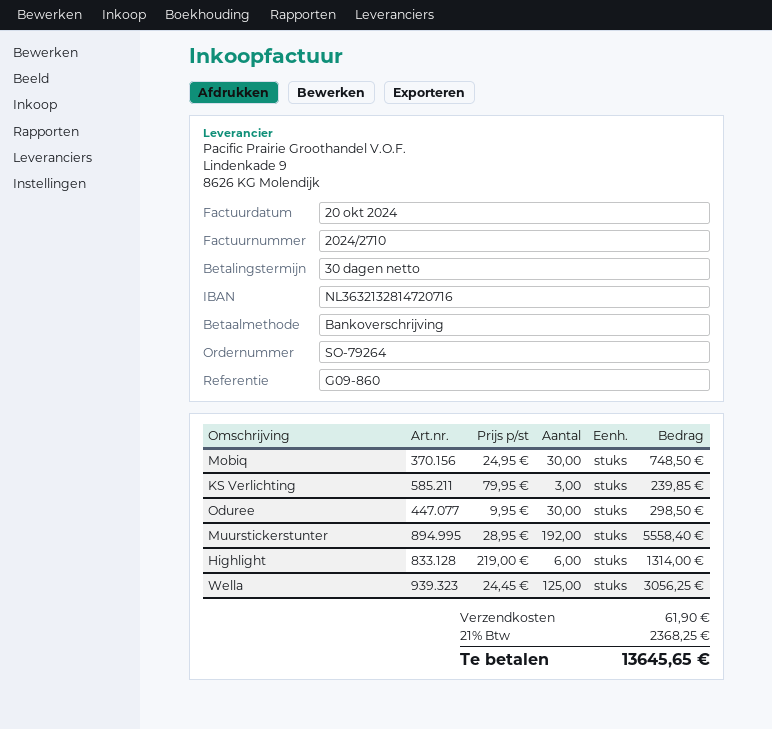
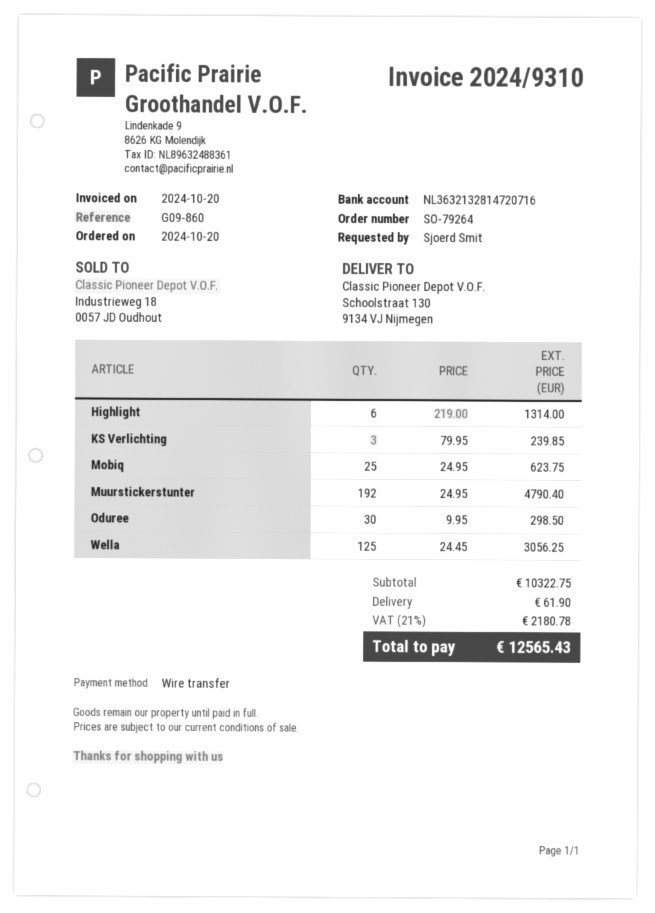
invoice number: 2024/2710 -> 2024/9310
Mobiq: 30 x 24.95 = 748.50 -> 25 x 24.95 = 623.75
Muurstickerstunter: 192 x 28.95 = 5558.40 -> 192 x 24.95 = 4790.40
tax: 21% = 2368.25 -> 21% = 2180.78
total: 13645.65 -> 12565.43

